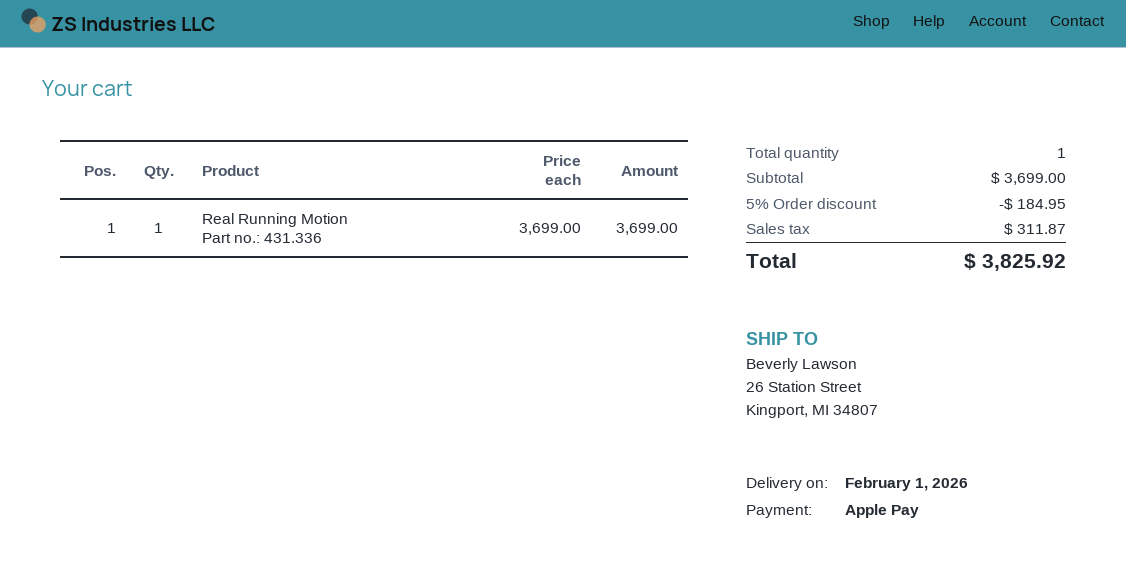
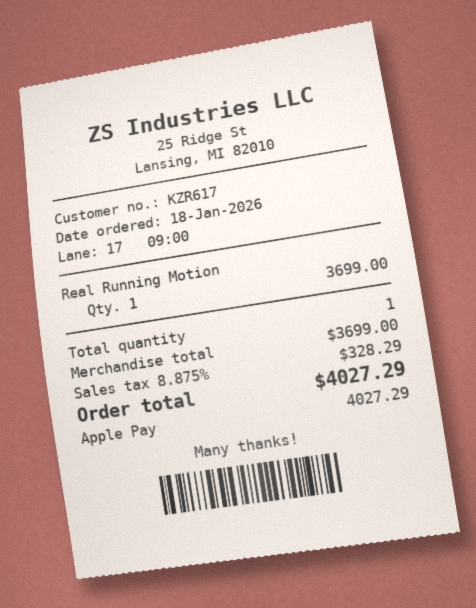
discount: 5% = 184.95 -> none
tax: 311.87 -> 328.29
total: 3825.92 -> 4027.29

